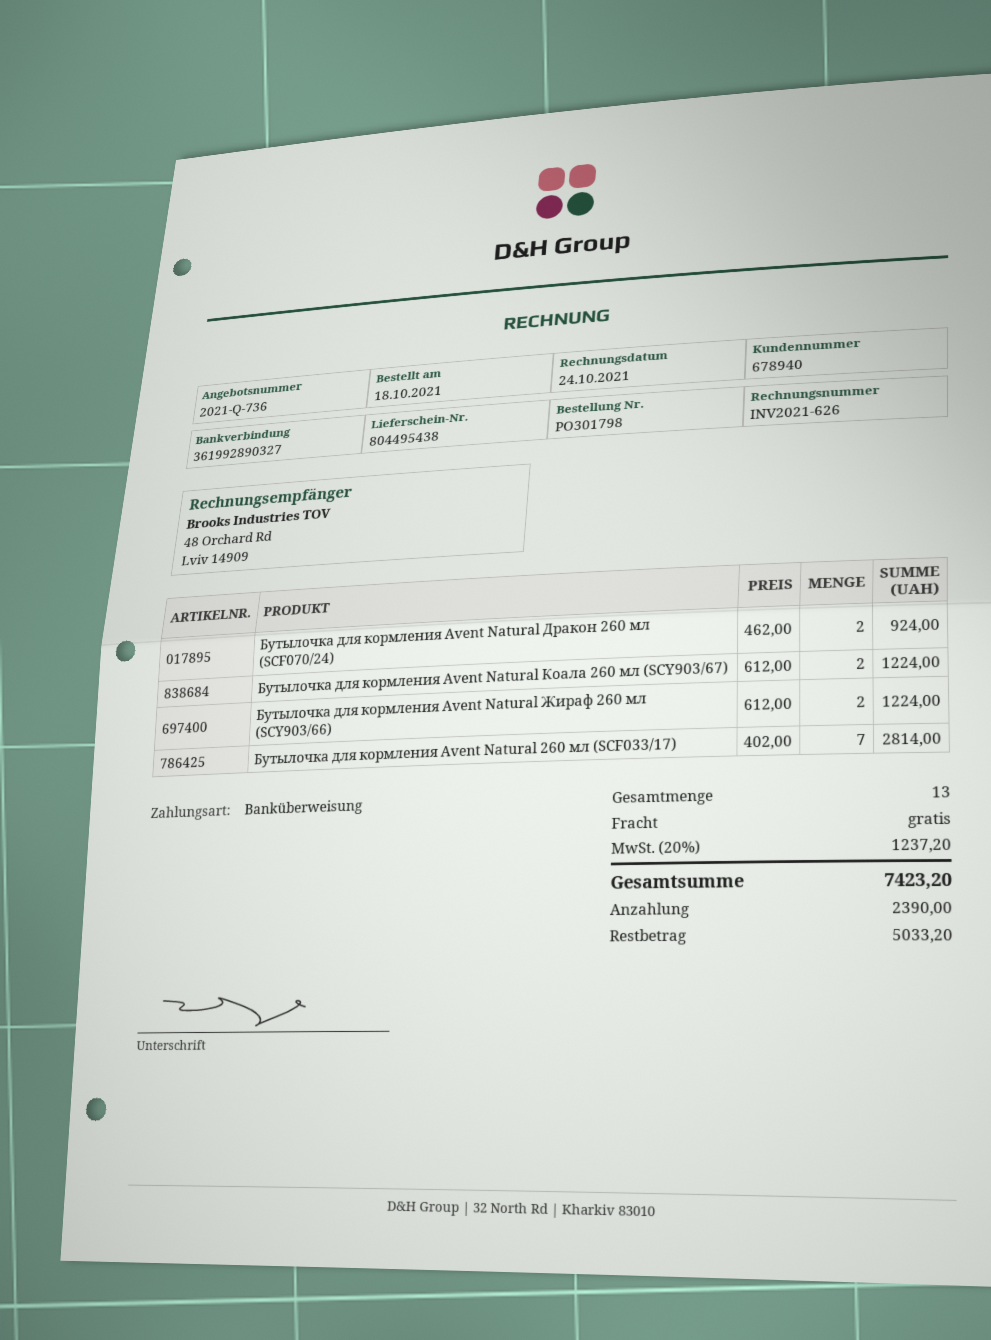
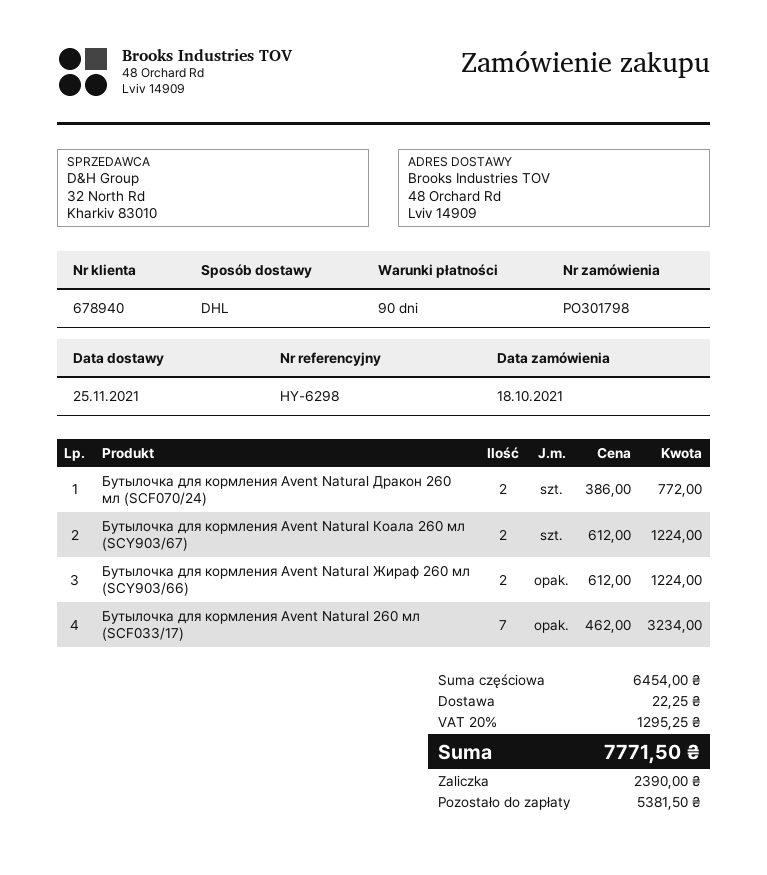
Бутылочка для кормления Avent Natural Дракон 260 мл (SCF070/24): 2 x 462.00 = 924.00 -> 2 x 386.00 = 772.00
Бутылочка для кормления Avent Natural 260 мл (SCF033/17): 7 x 402.00 = 2814.00 -> 7 x 462.00 = 3234.00
shipping: 0.00 -> 22.25
tax: 20% = 1237.20 -> 20% = 1295.25
total: 7423.20 -> 7771.50
balance: 5033.20 -> 5381.50

